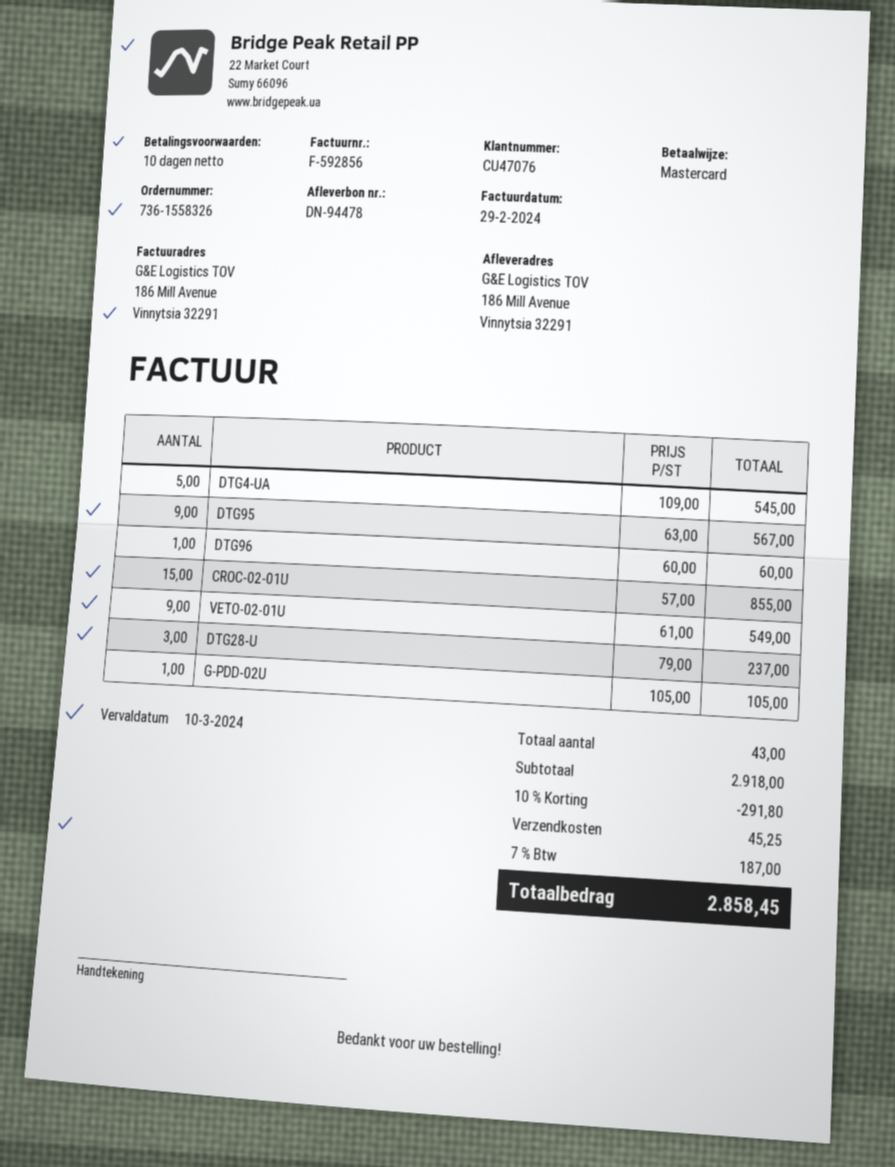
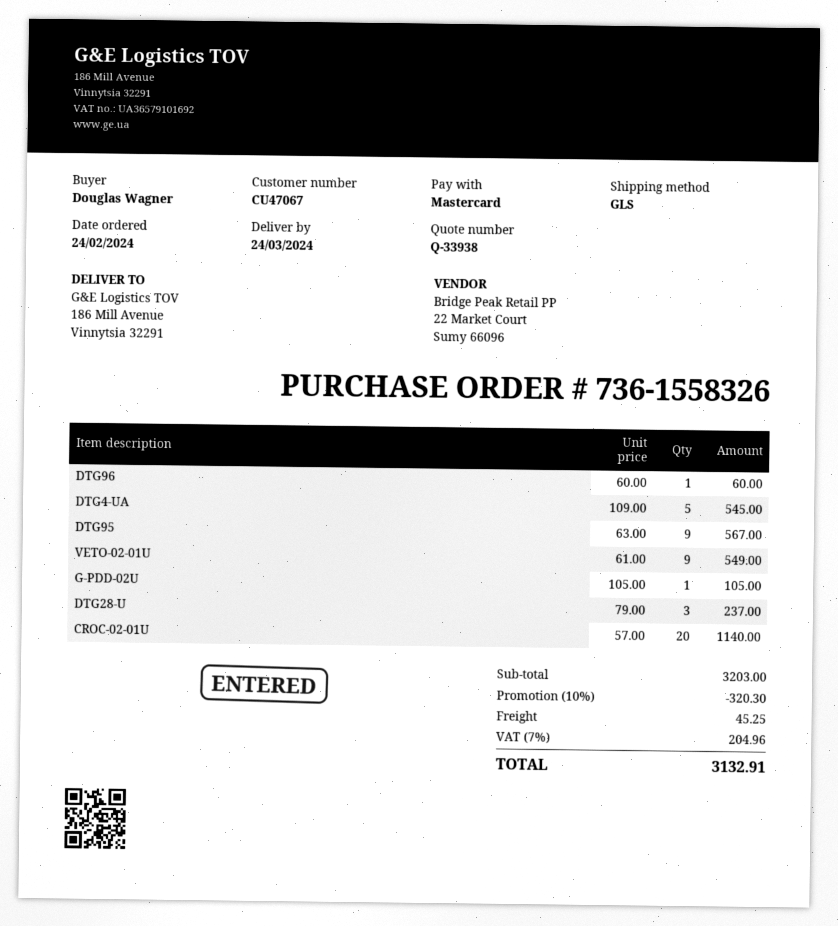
customer number: CU47076 -> CU47067
CROC-02-01U: 15 x 57.00 = 855.00 -> 20 x 57.00 = 1140.00
subtotal: 2918.00 -> 3203.00
discount: 10% = 291.80 -> 10% = 320.30
tax: 7% = 187.00 -> 7% = 204.96
total: 2858.45 -> 3132.91

